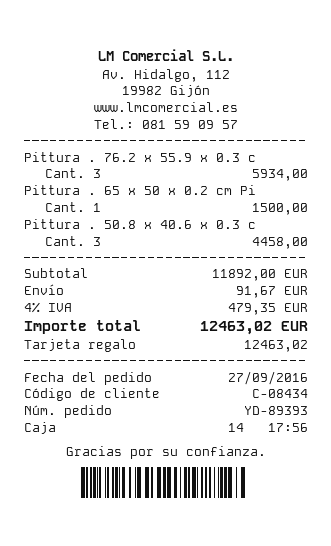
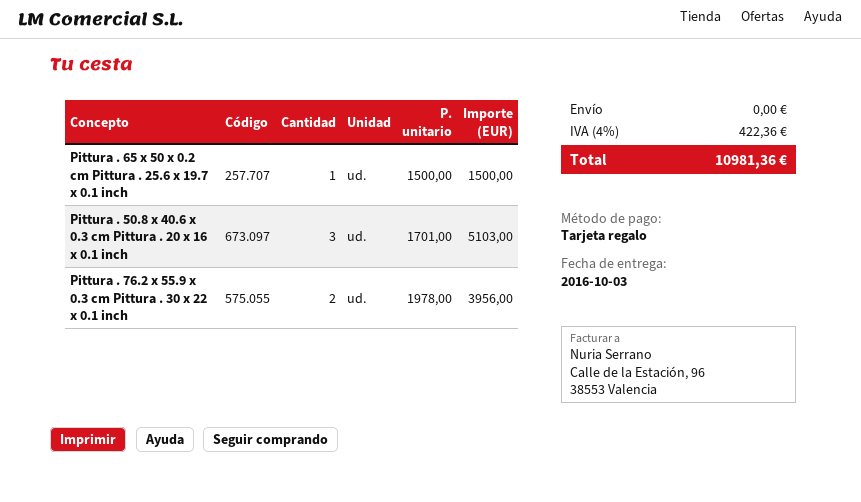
Pittura . 76.2 x 55.9 x 0.3 c: 3 for 5934.00 -> 2 for 3956.00
Pittura . 50.8 x 40.6 x 0.3 c: 3 for 4458.00 -> 3 for 5103.00
shipping: 91.67 -> 0.00
tax: 4% = 479.35 -> 4% = 422.36
total: 12463.02 -> 10981.36

